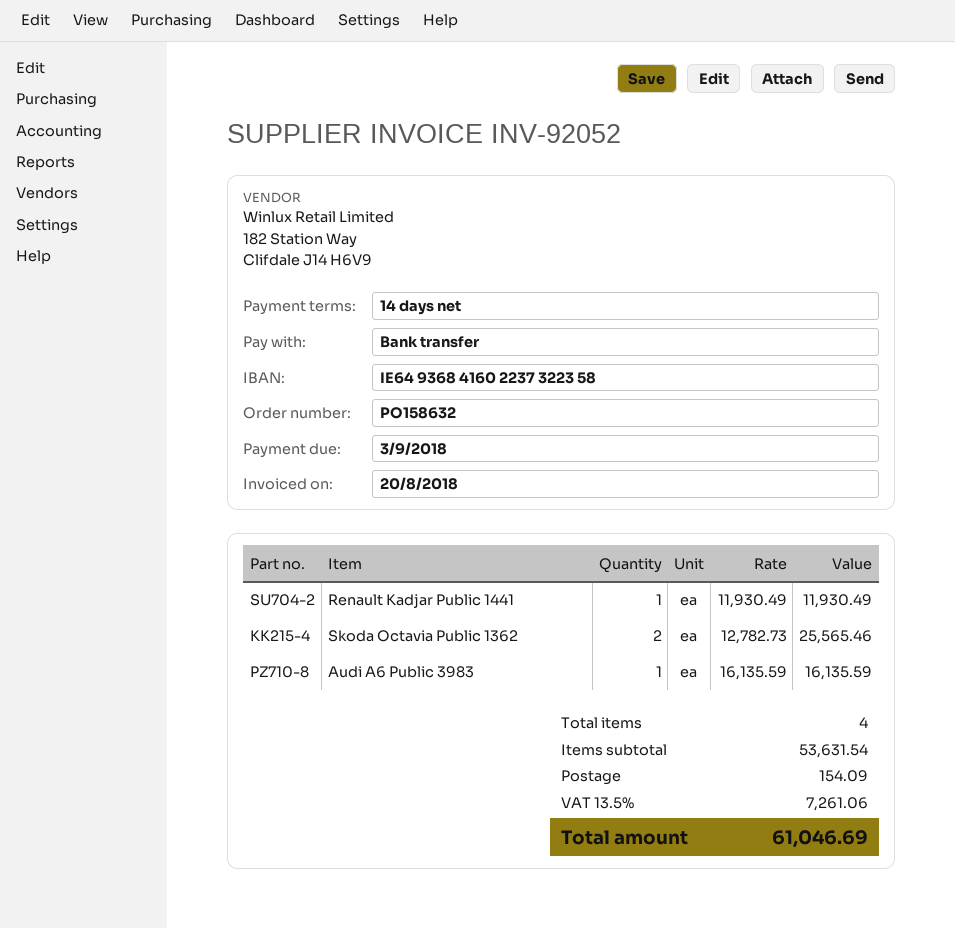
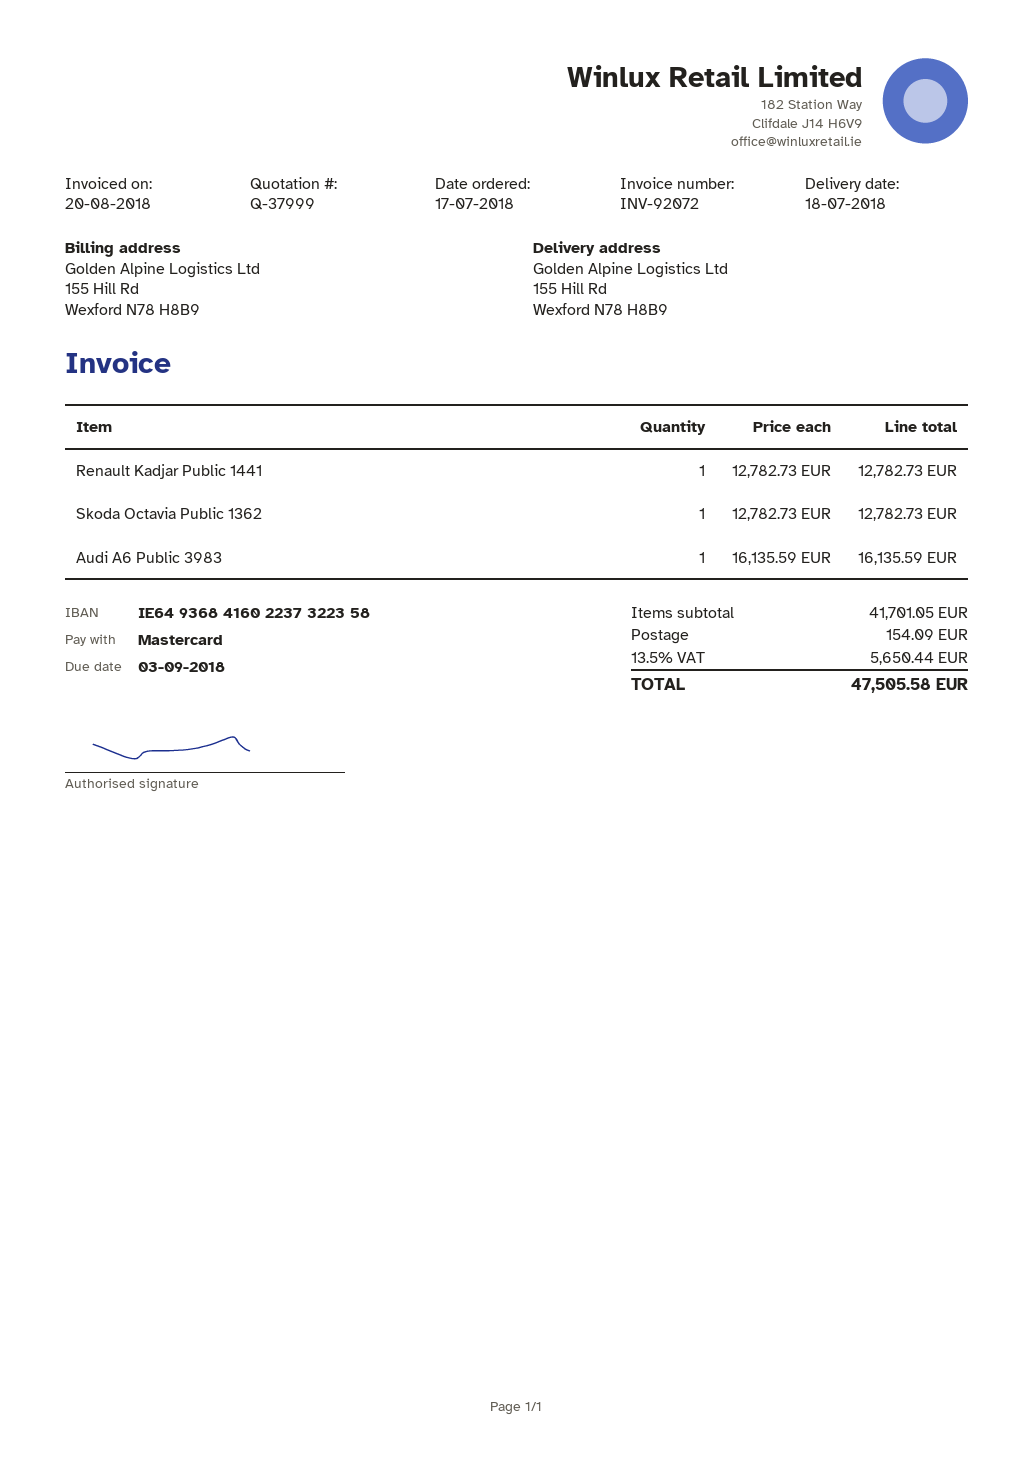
invoice number: INV-92052 -> INV-92072
payment method: bank transfer -> Mastercard
Renault Kadjar Public 1441: 1 x 11930.49 = 11930.49 -> 1 x 12782.73 = 12782.73
Skoda Octavia Public 1362: 2 x 12782.73 = 25565.46 -> 1 x 12782.73 = 12782.73
subtotal: 53631.54 -> 41701.05
tax: 13.5% = 7261.06 -> 13.5% = 5650.44
total: 61046.69 -> 47505.58

